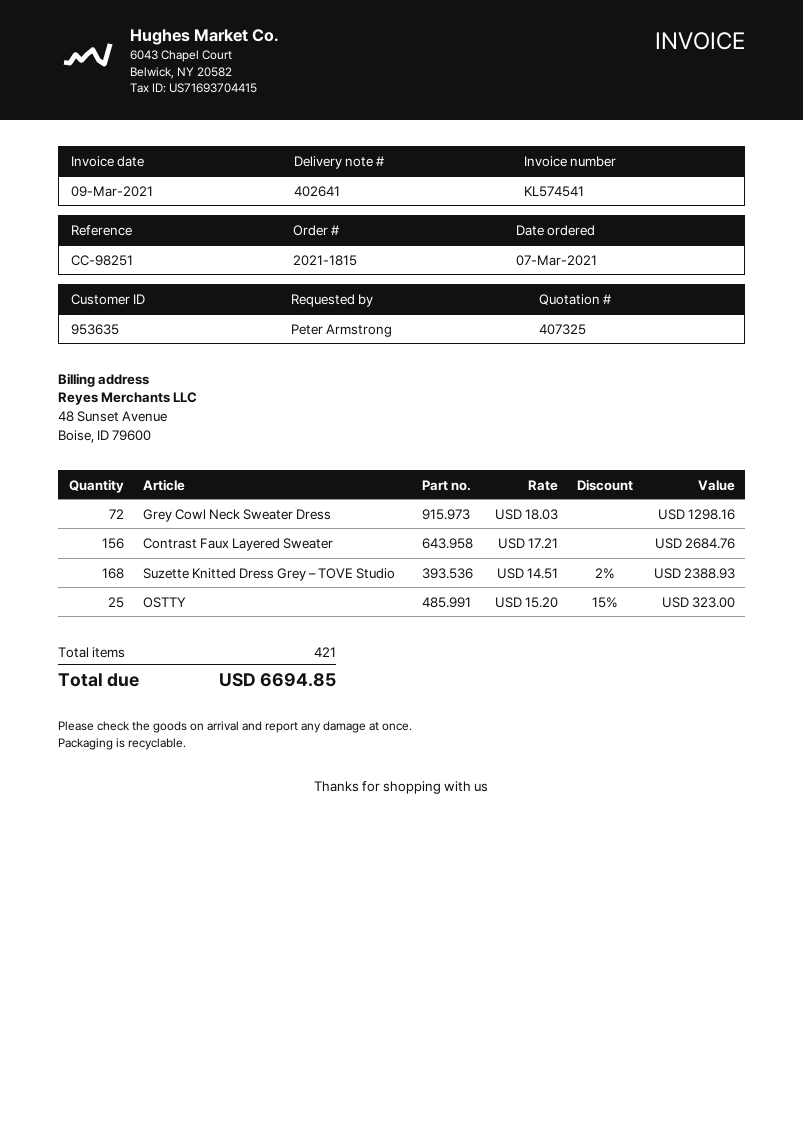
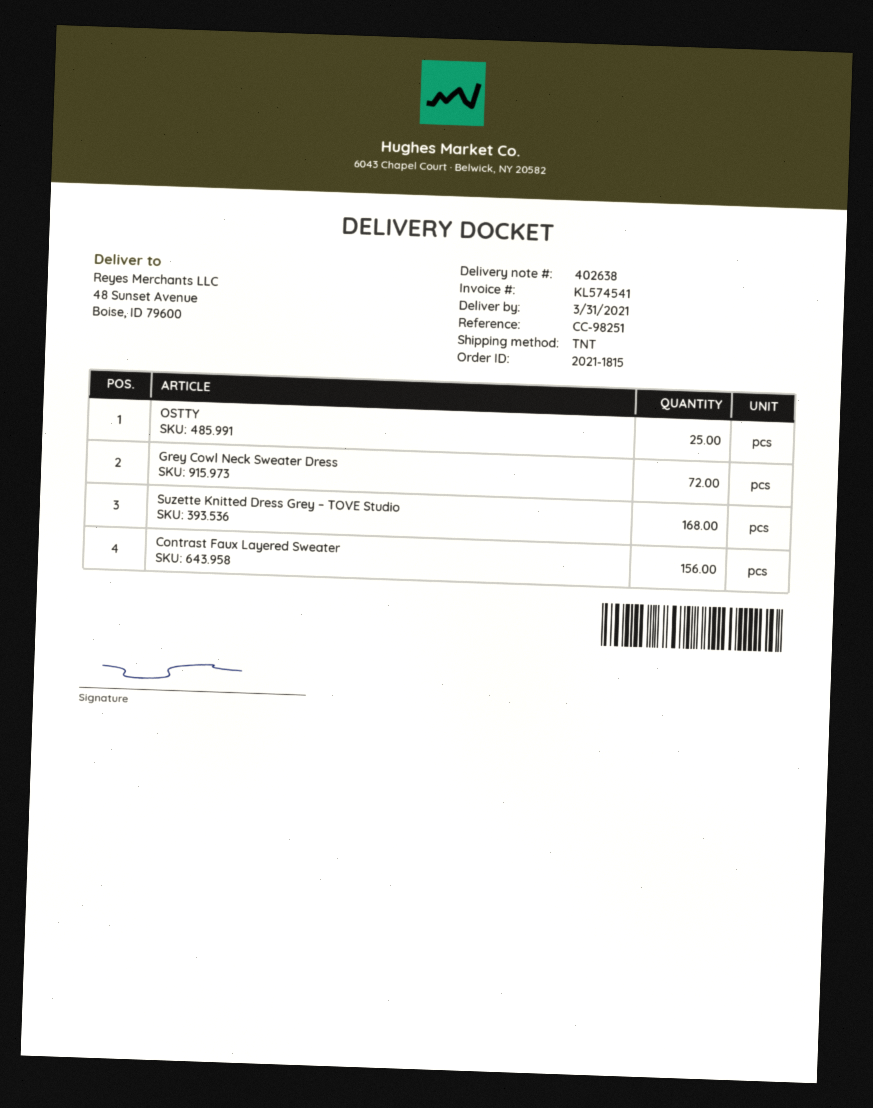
delivery note number: 402641 -> 402638

